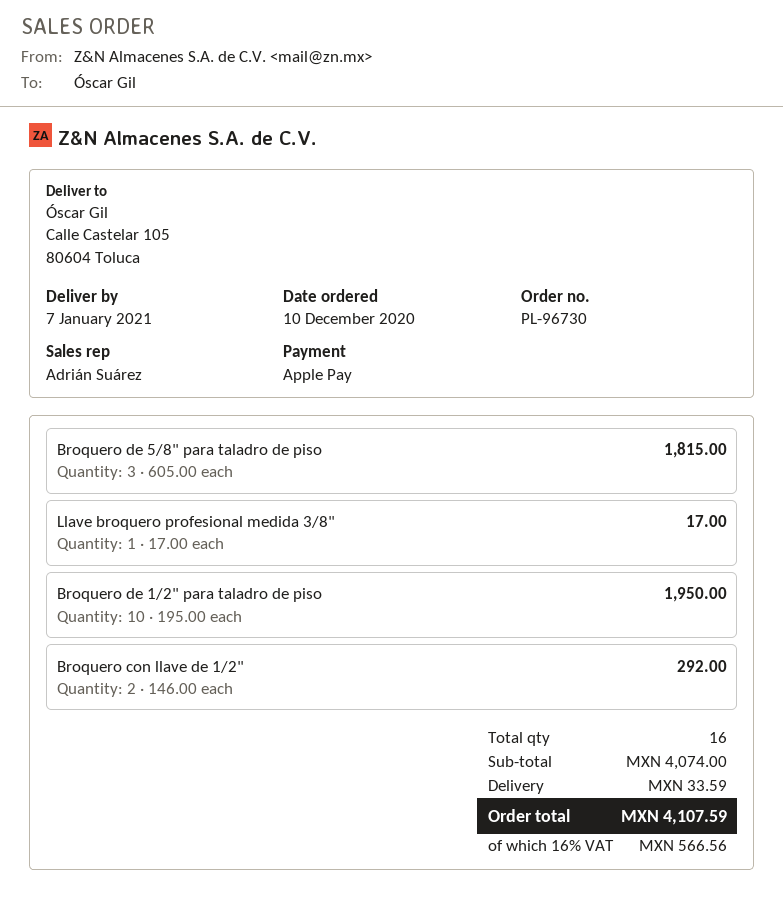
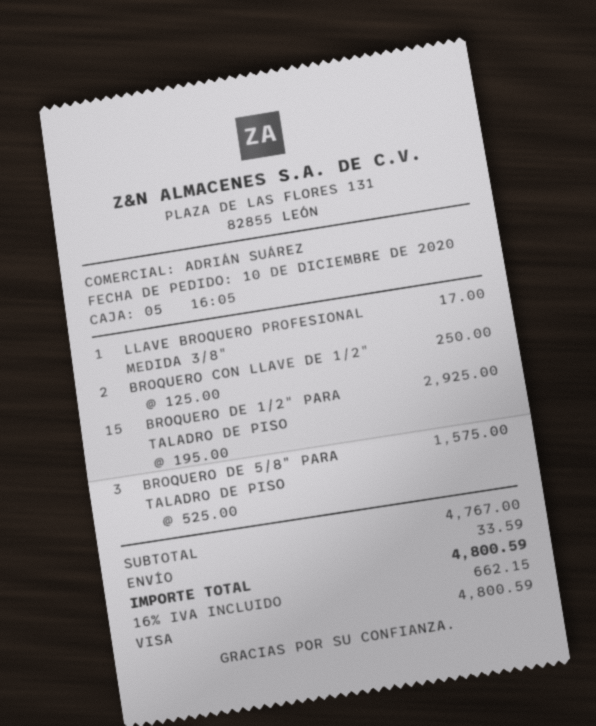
payment method: Apple Pay -> Visa
Broquero de 5/8" para taladro de piso: 3 x 605.00 = 1815.00 -> 3 x 525.00 = 1575.00
Broquero de 1/2" para taladro de piso: 10 x 195.00 = 1950.00 -> 15 x 195.00 = 2925.00
Broquero con llave de 1/2": 2 x 146.00 = 292.00 -> 2 x 125.00 = 250.00
subtotal: 4074.00 -> 4767.00
tax: 16% = 566.56 -> 16% = 662.15
total: 4107.59 -> 4800.59

